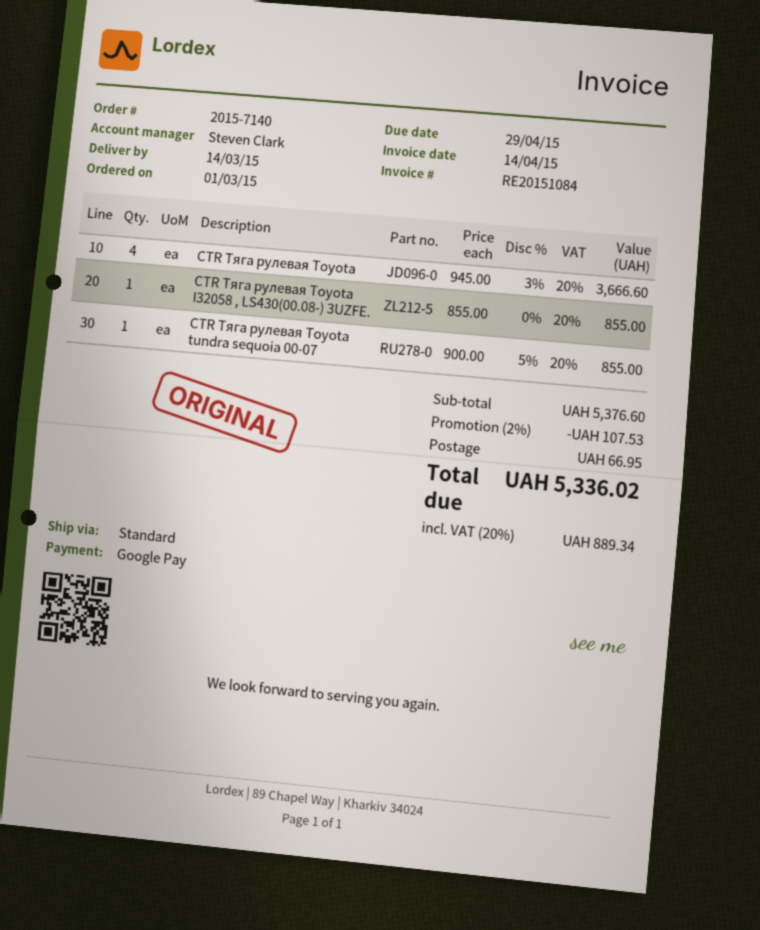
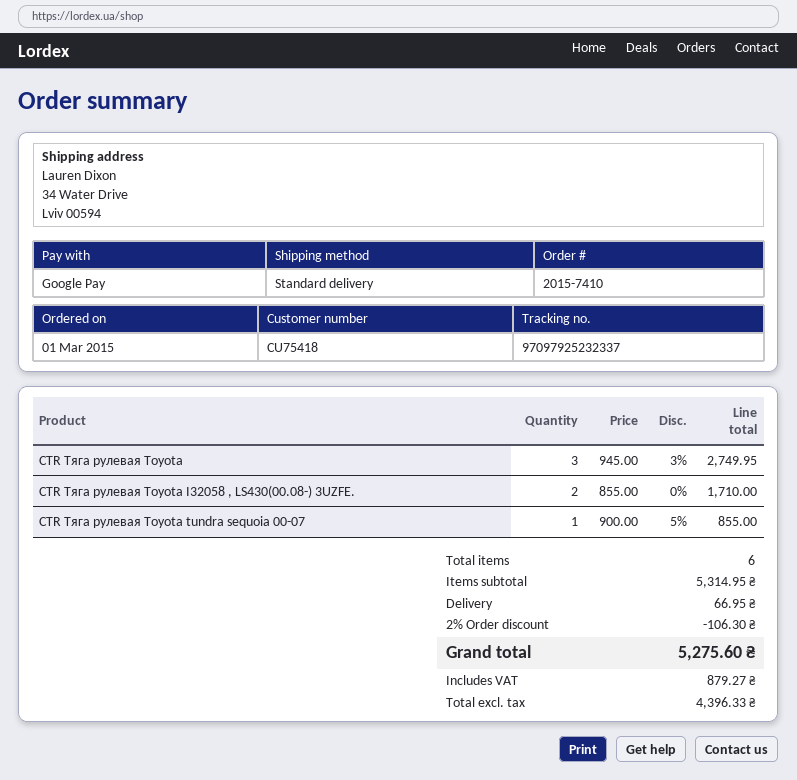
order number: 2015-7140 -> 2015-7410
CTR Тяга рулевая Toyota: 4 x 945.00 - 3% = 3666.60 -> 3 x 945.00 - 3% = 2749.95
CTR Тяга рулевая Toyota I32058 , LS430(00.08-) 3UZFE.: 1 x 855.00 = 855.00 -> 2 x 855.00 = 1710.00
subtotal: 5376.60 -> 5314.95
discount: 2% = 107.53 -> 2% = 106.30
tax: 889.34 -> 879.27
total: 5336.02 -> 5275.60

